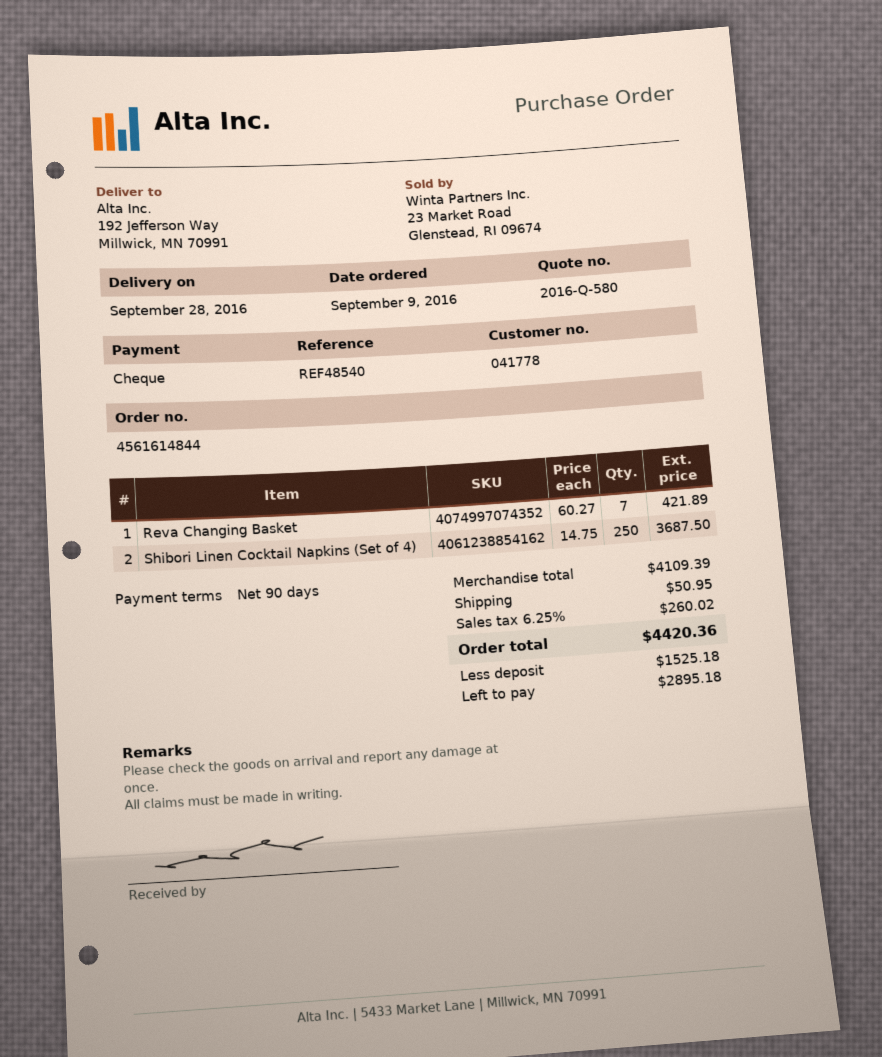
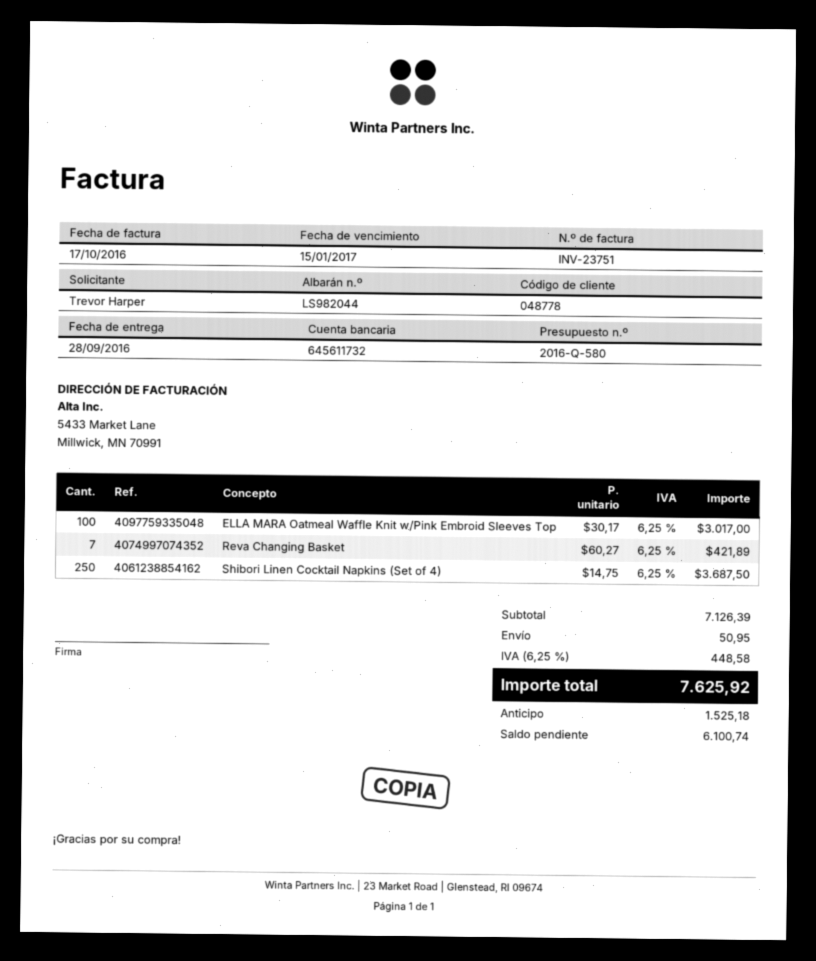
customer number: 041778 -> 048778
ELLA MARA Oatmeal Waffle Knit w/Pink Embroid Sleeves Top: none -> 100 x 30.17 = 3017.00
subtotal: 4109.39 -> 7126.39
tax: 6.25% = 260.02 -> 6.25% = 448.58
total: 4420.36 -> 7625.92
balance: 2895.18 -> 6100.74

